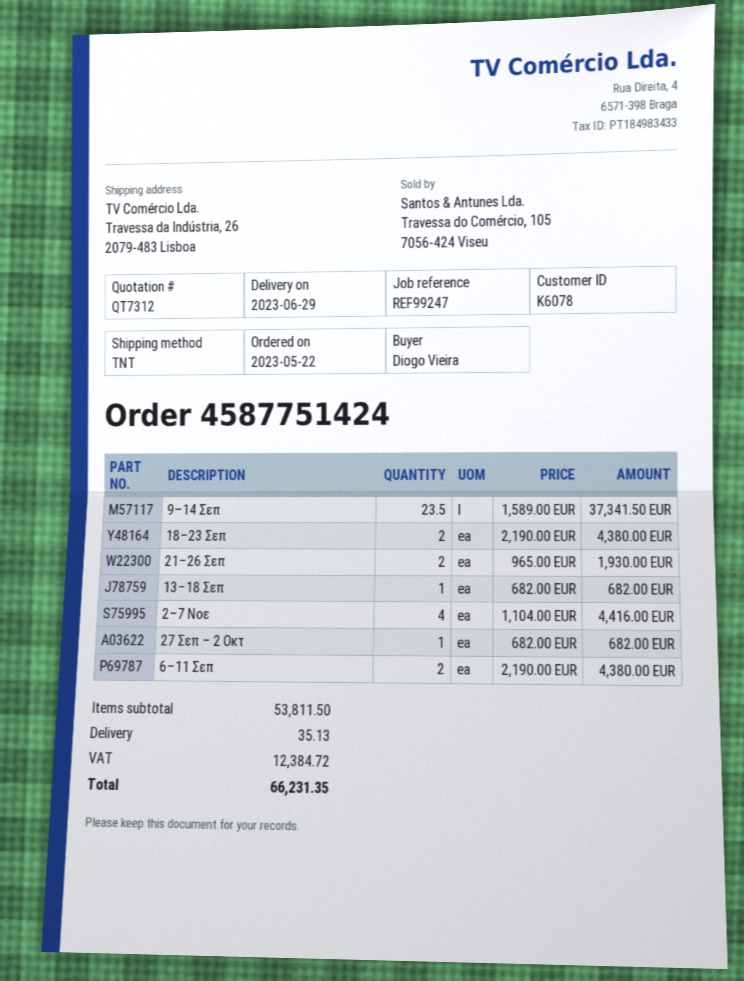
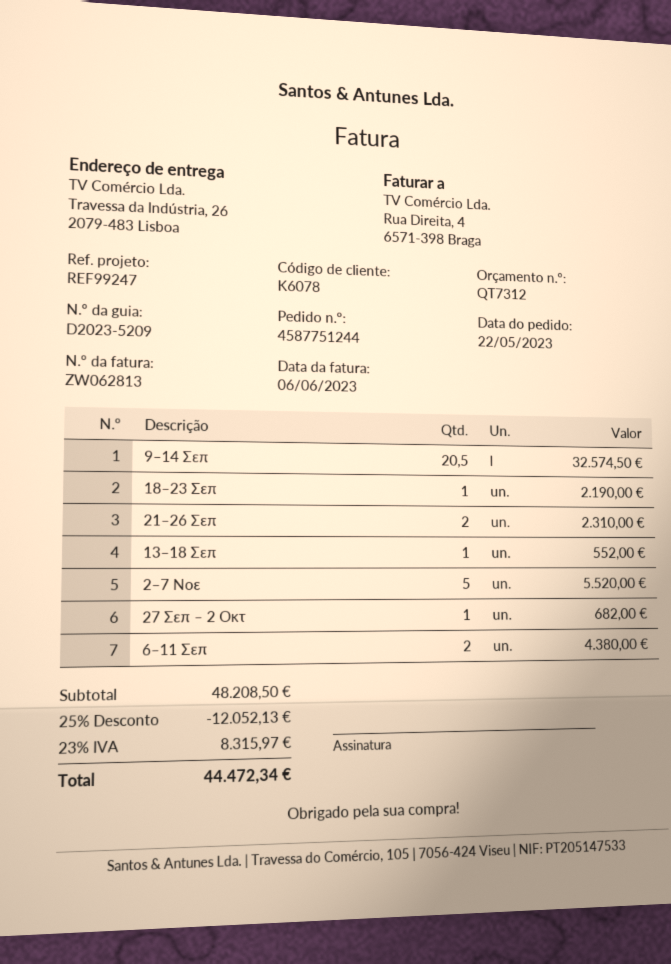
order number: 4587751424 -> 4587751244
9–14 Σεπ: 23.5 for 37341.50 -> 20.5 for 32574.50
18–23 Σεπ: 2 for 4380.00 -> 1 for 2190.00
21–26 Σεπ: 2 for 1930.00 -> 2 for 2310.00
13–18 Σεπ: 1 for 682.00 -> 1 for 552.00
2–7 Νοε: 4 for 4416.00 -> 5 for 5520.00
subtotal: 53811.50 -> 48208.50
discount: none -> 25% = 12052.13
shipping: 35.13 -> none
tax: 12384.72 -> 8315.97
total: 66231.35 -> 44472.34

